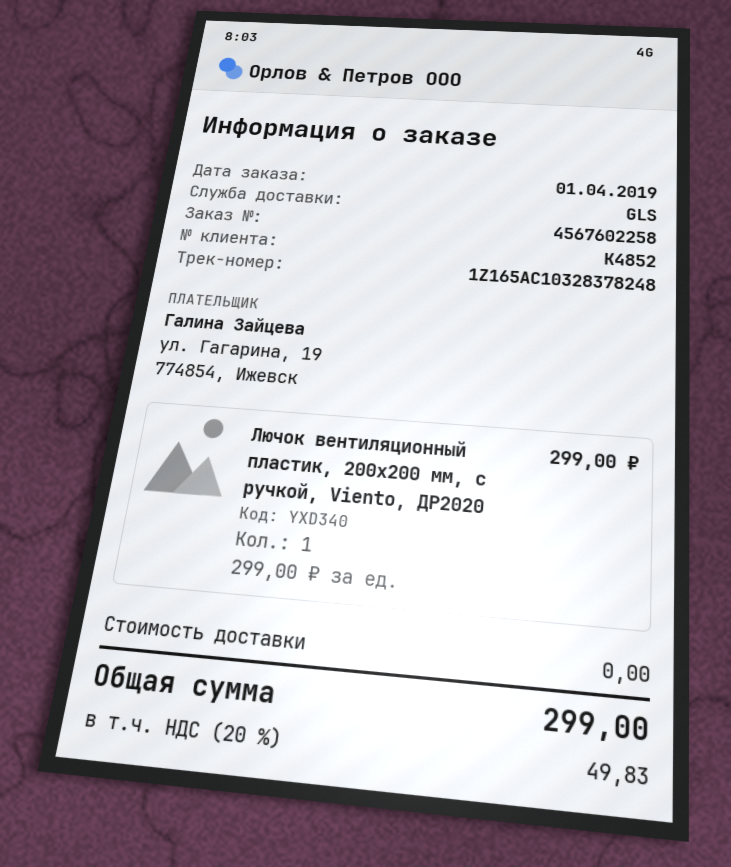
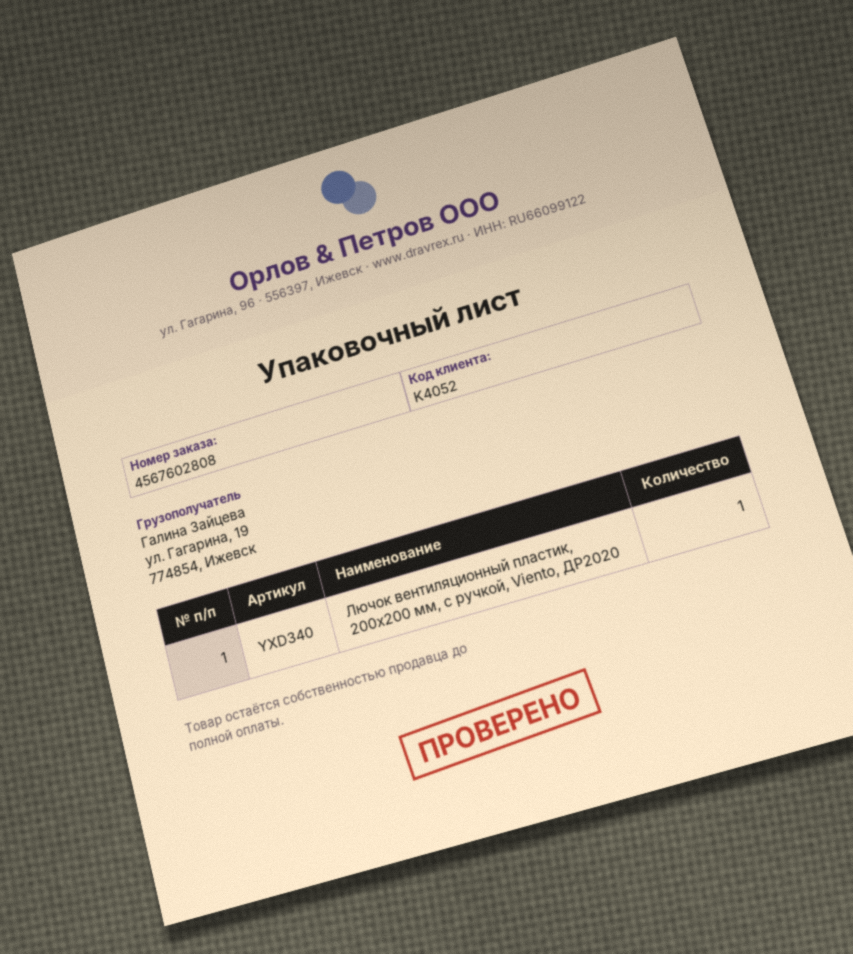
order number: 4567602258 -> 4567602808
customer number: K4852 -> K4052

